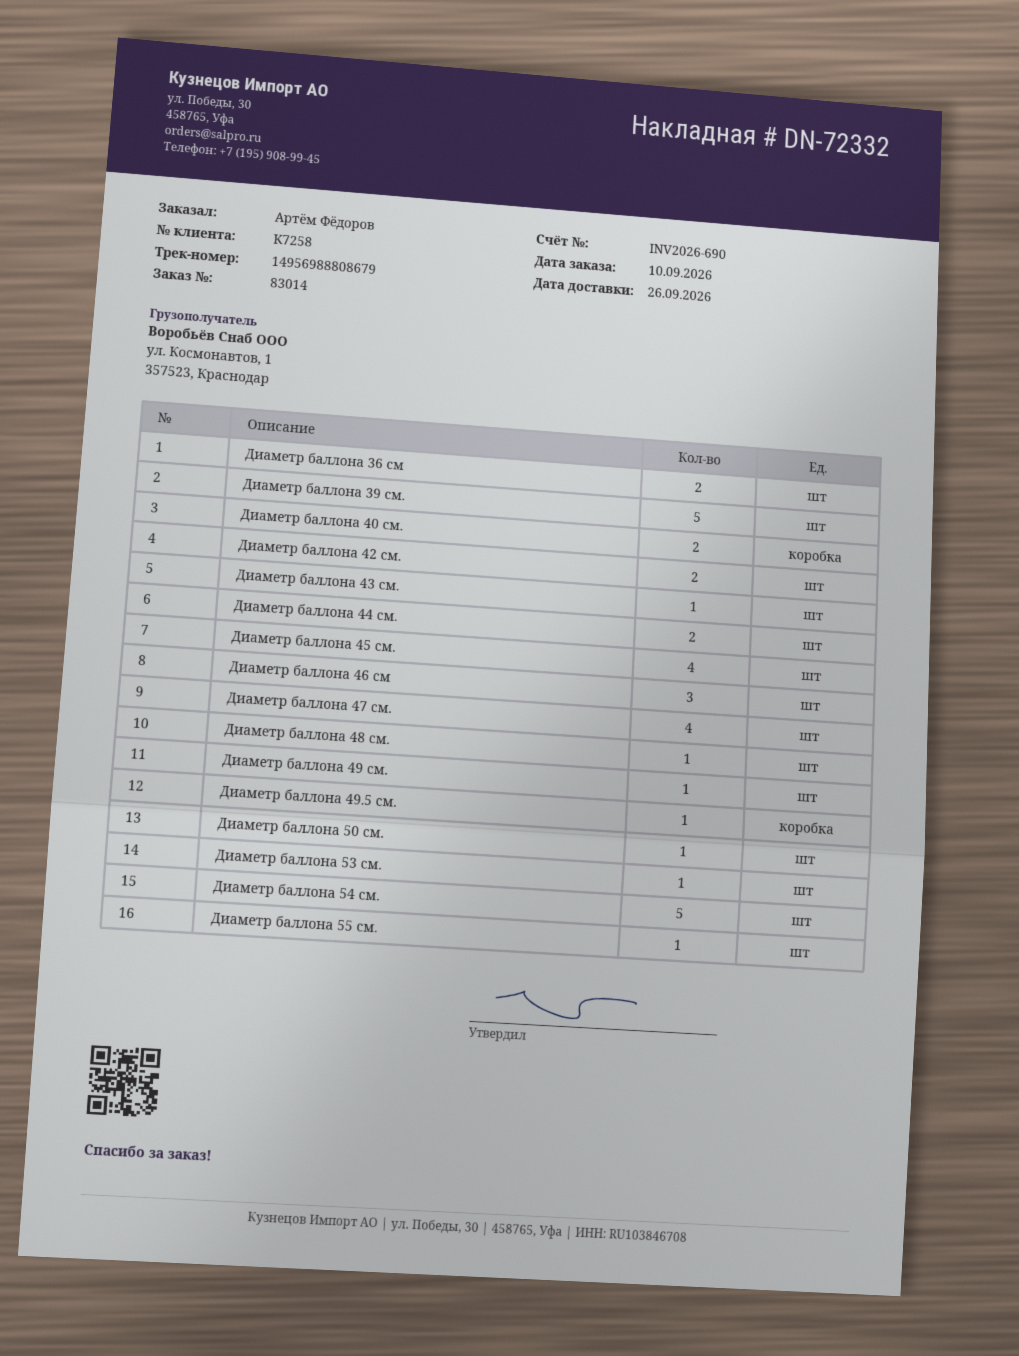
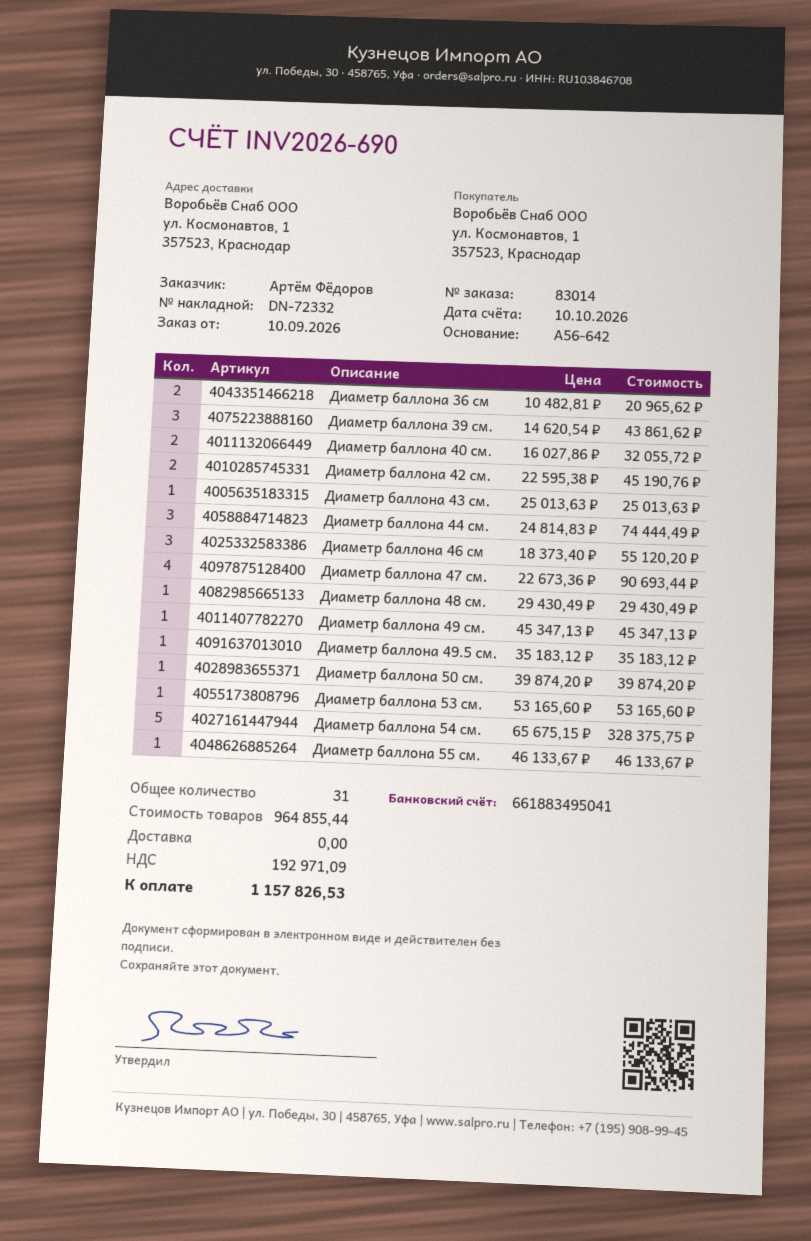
Диаметр баллона 39 см.: 5 -> 3
Диаметр баллона 44 см.: 2 -> 3
Диаметр баллона 45 см.: 4 -> none

